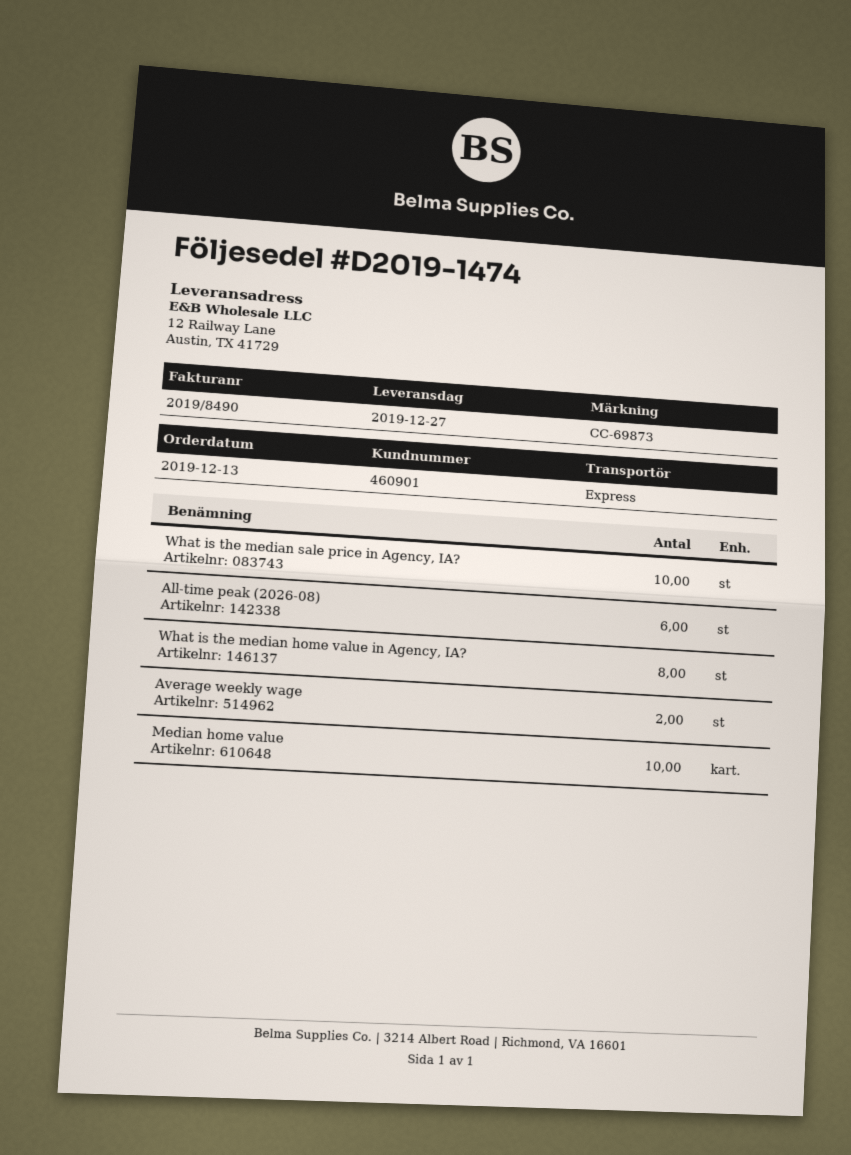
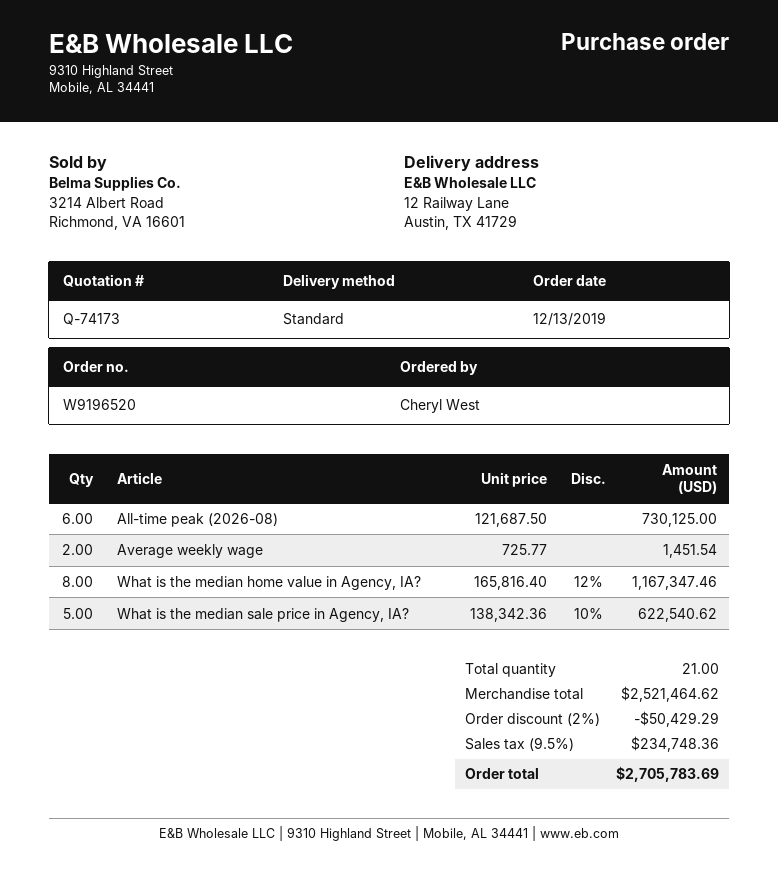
shipping method: express -> standard
What is the median sale price in Agency, IA?: 10 -> 5
Median home value: 10 -> none

